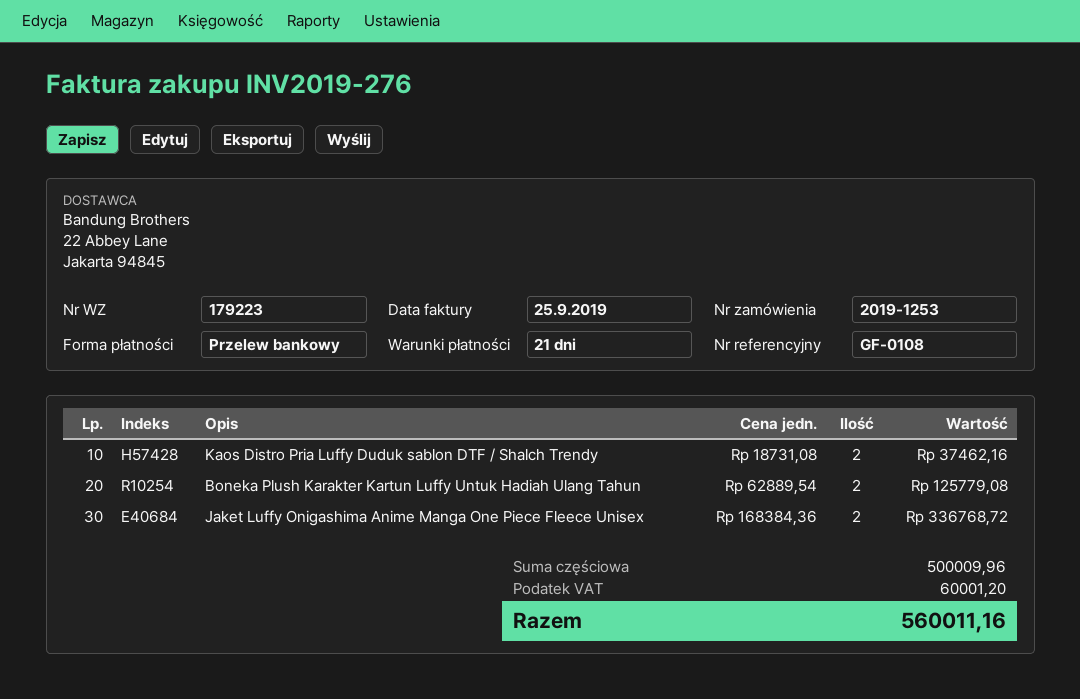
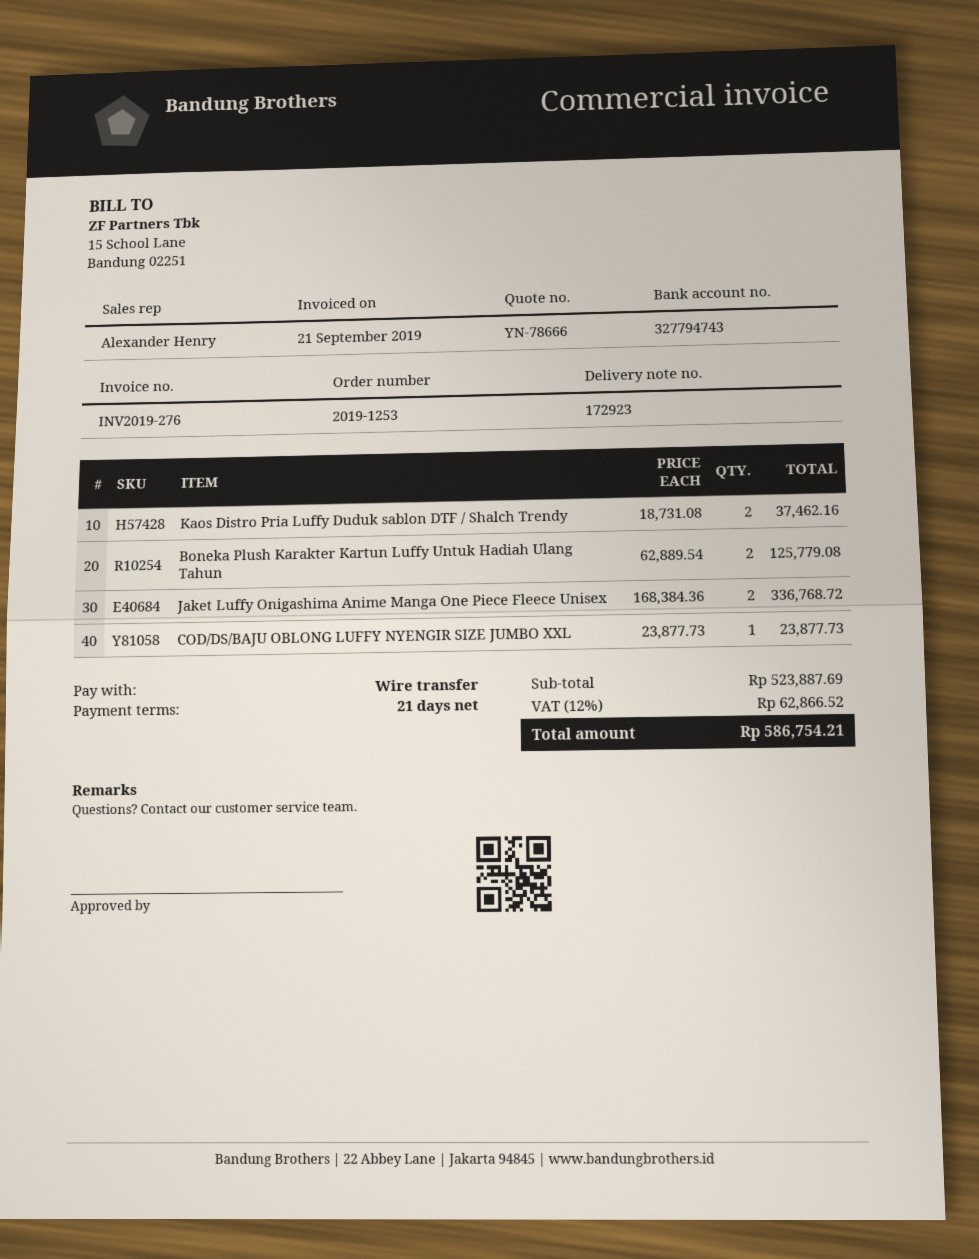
delivery note number: 179223 -> 172923
invoice date: 2019-09-25 -> 2019-09-21
COD/DS/BAJU OBLONG LUFFY NYENGIR SIZE JUMBO XXL: none -> 1 x 23877.73 = 23877.73
subtotal: 500009.96 -> 523887.69
tax: 60001.20 -> 62866.52
total: 560011.16 -> 586754.21

